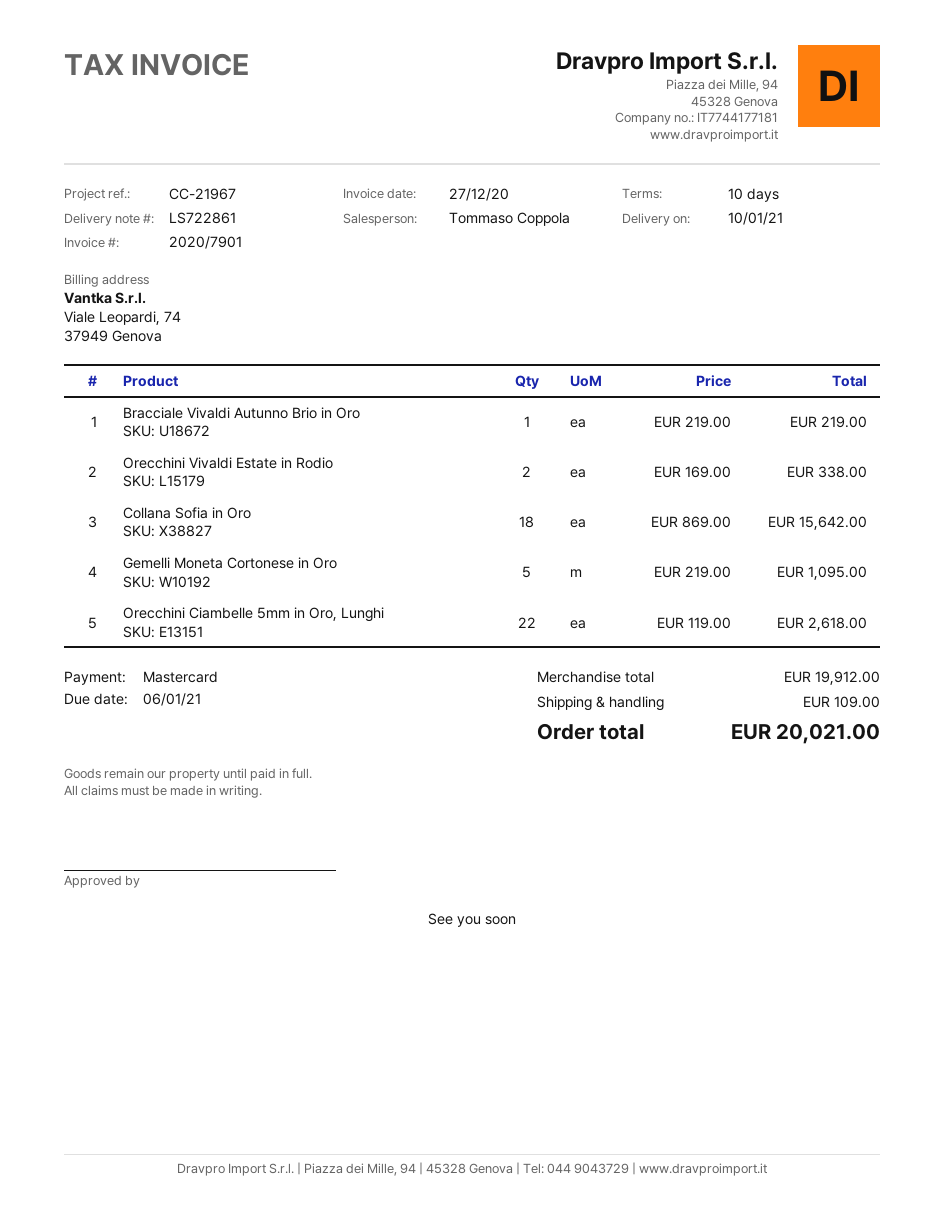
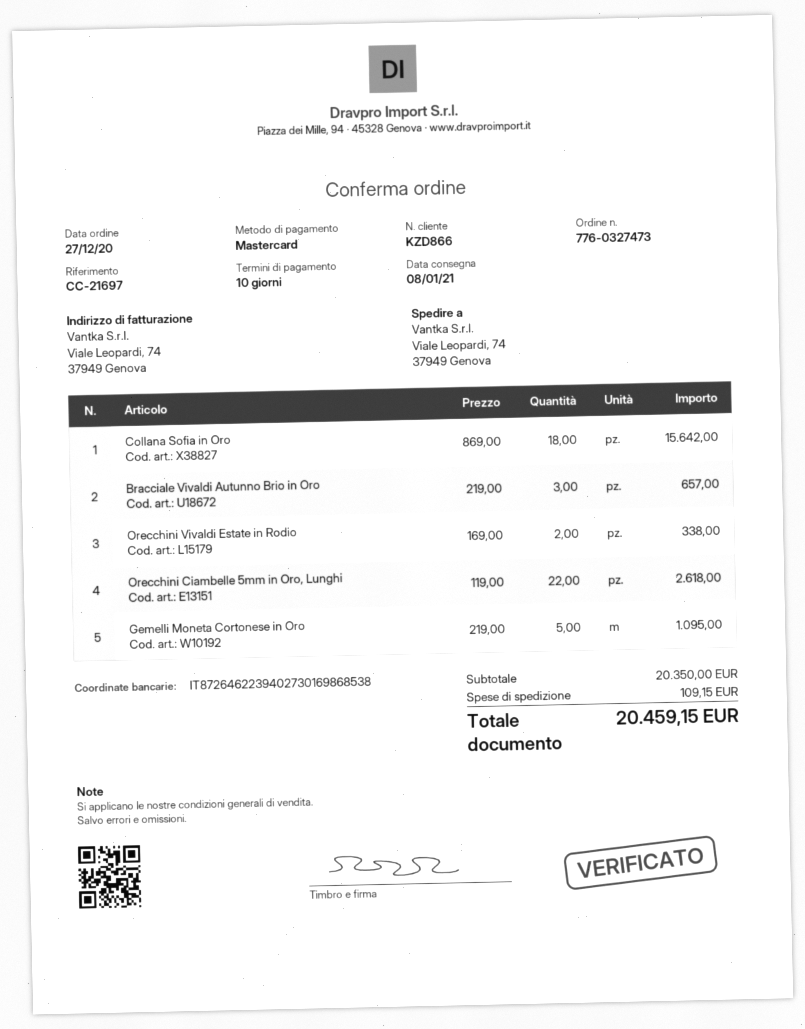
delivery date: 2021-01-10 -> 2021-01-08
reference: CC-21967 -> CC-21697
Bracciale Vivaldi Autunno Brio in Oro: 1 x 219.00 = 219.00 -> 3 x 219.00 = 657.00
subtotal: 19912.00 -> 20350.00
shipping: 109.00 -> 109.15
total: 20021.00 -> 20459.15

